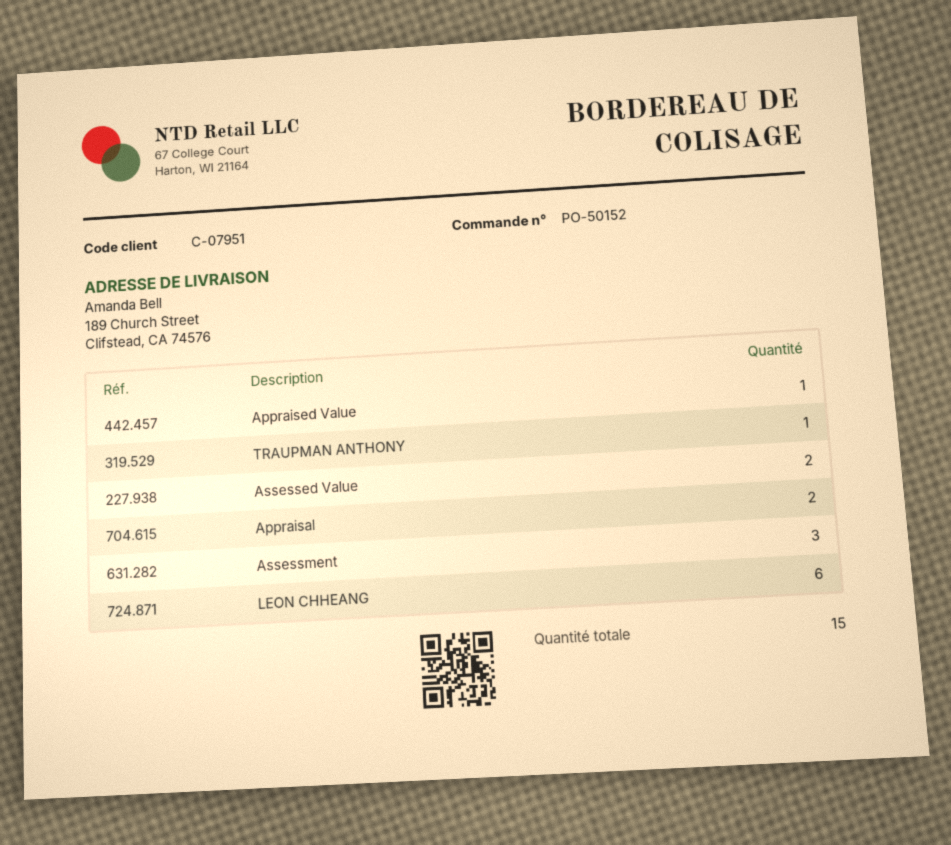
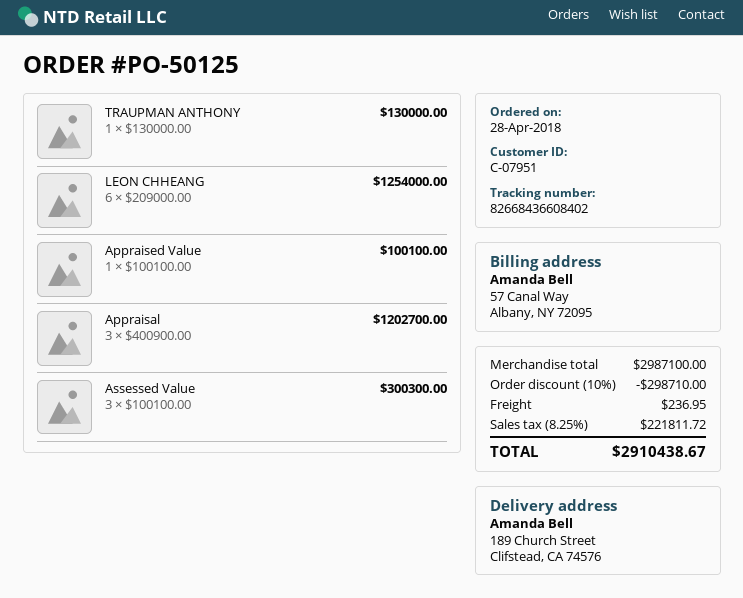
order number: PO-50152 -> PO-50125
Assessed Value: 2 -> 3
Appraisal: 2 -> 3
Assessment: 3 -> none

